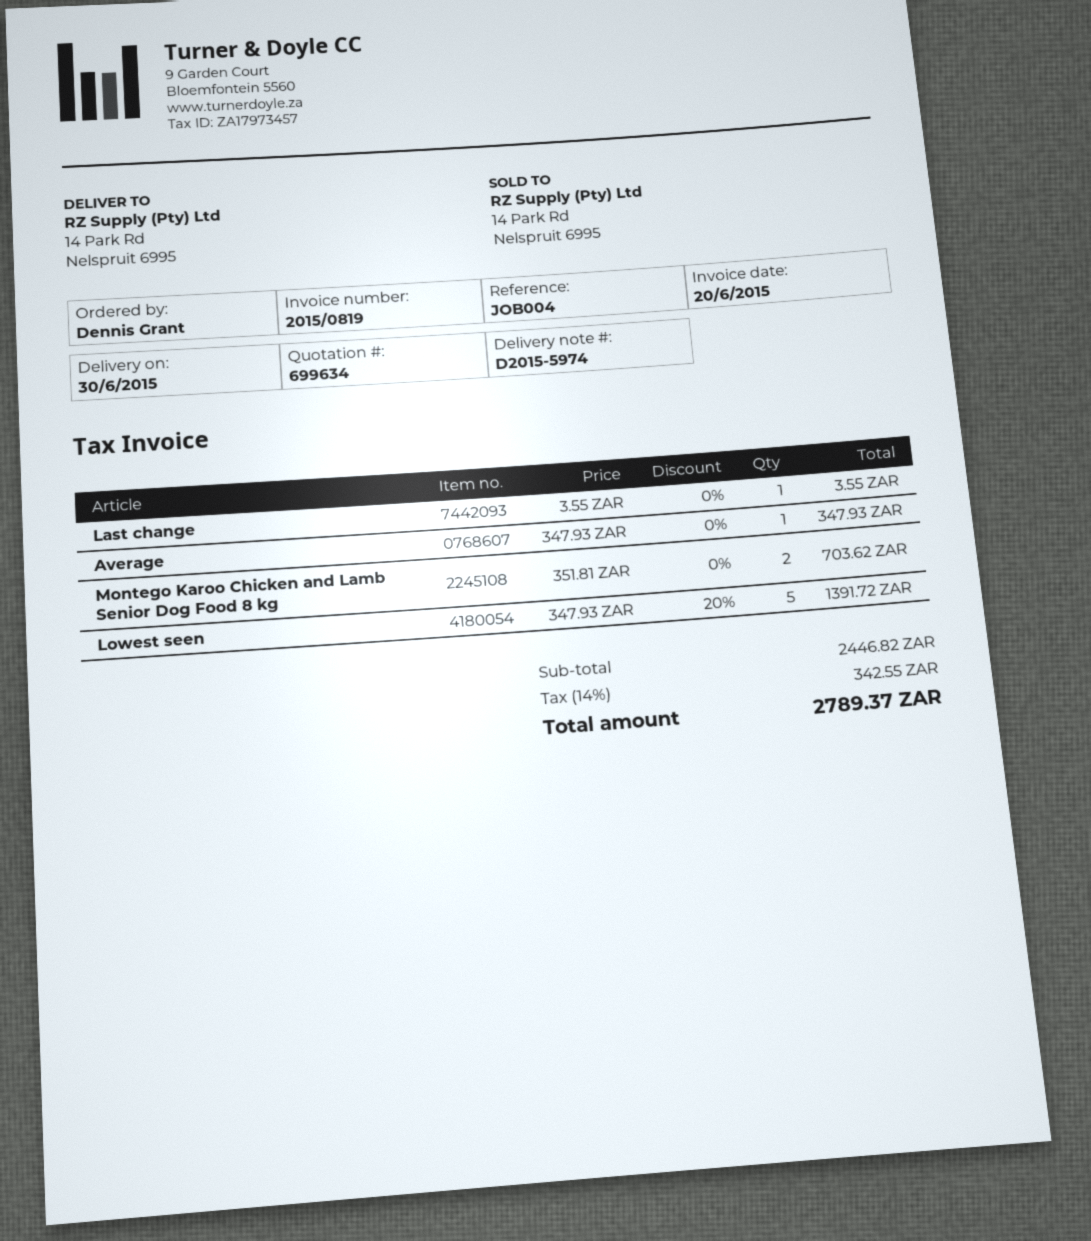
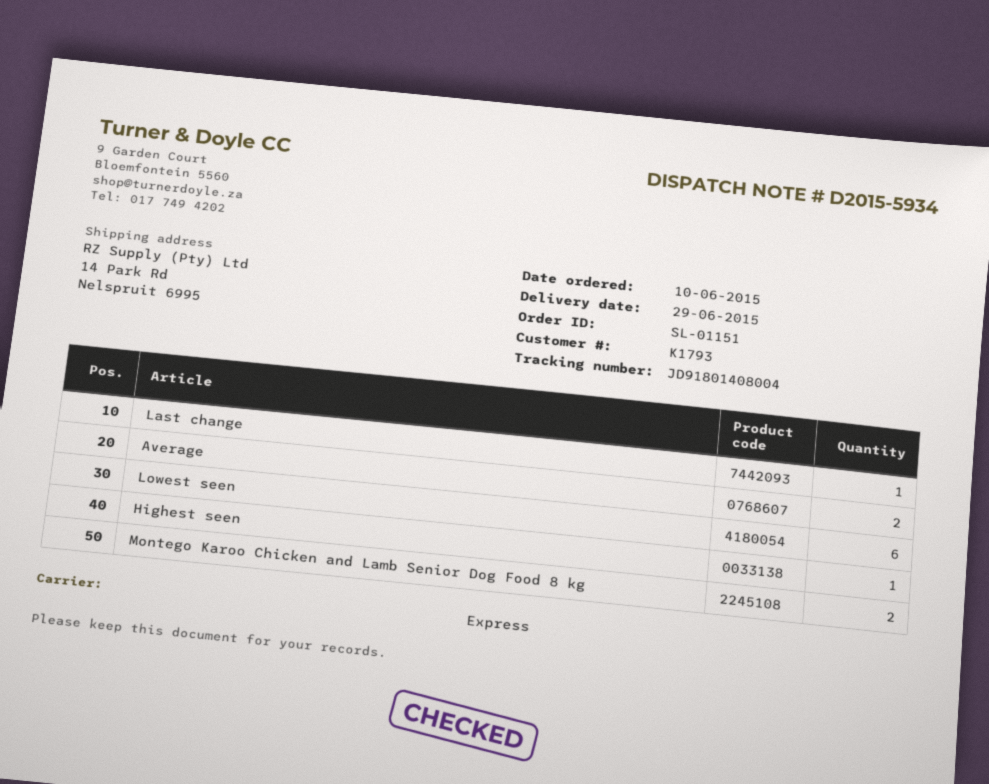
delivery note number: D2015-5974 -> D2015-5934
delivery date: 2015-06-30 -> 2015-06-29
Average: 1 -> 2
Lowest seen: 5 -> 6
Highest seen: none -> 1

